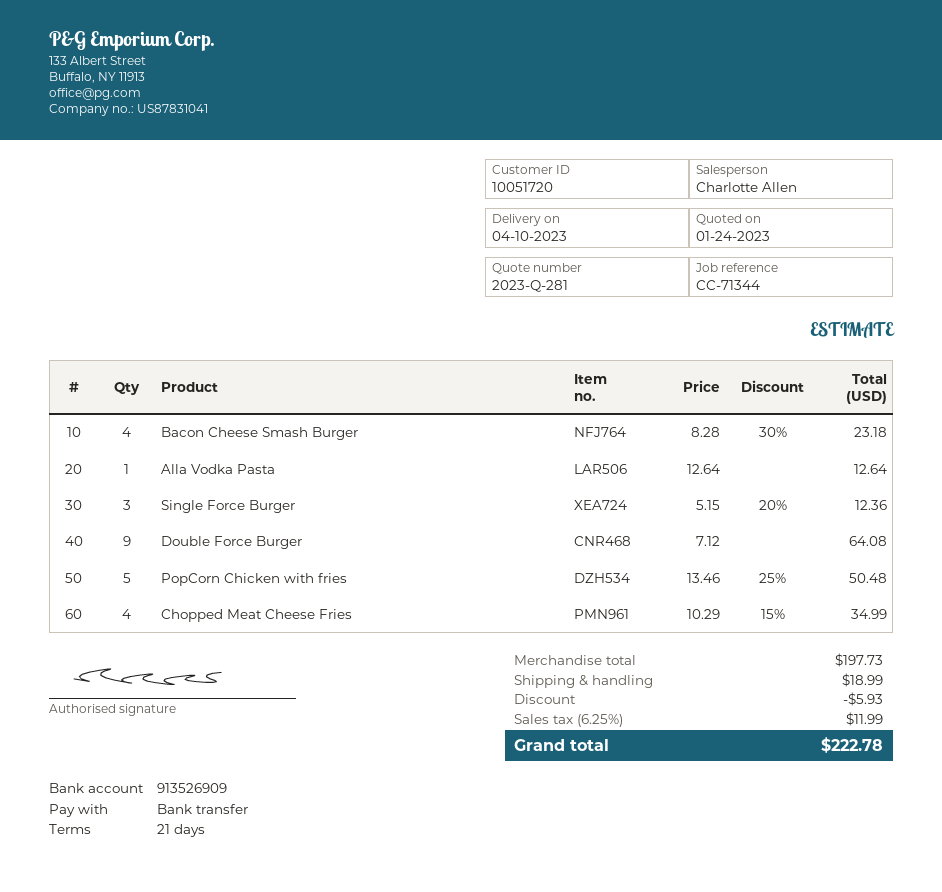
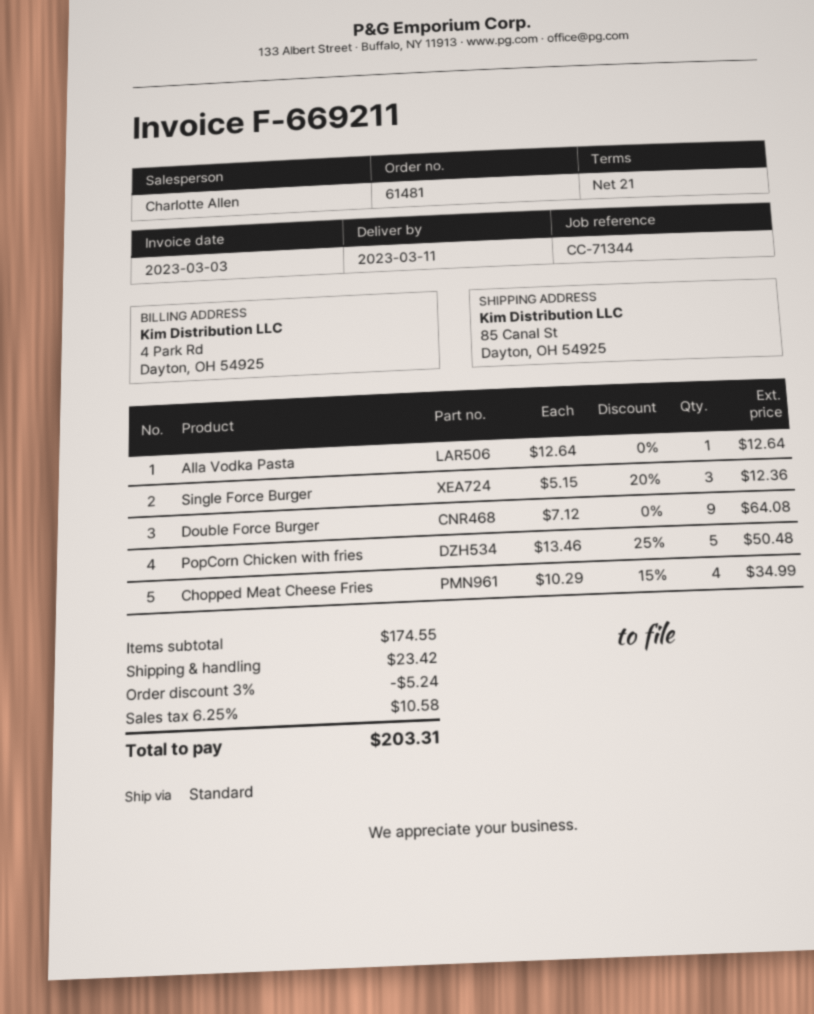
delivery date: 2023-04-10 -> 2023-03-11
Bacon Cheese Smash Burger: 4 x 8.28 - 30% = 23.18 -> none
subtotal: 197.73 -> 174.55
discount: 5.93 -> 5.24
shipping: 18.99 -> 23.42
tax: 6.25% = 11.99 -> 6.25% = 10.58
total: 222.78 -> 203.31

